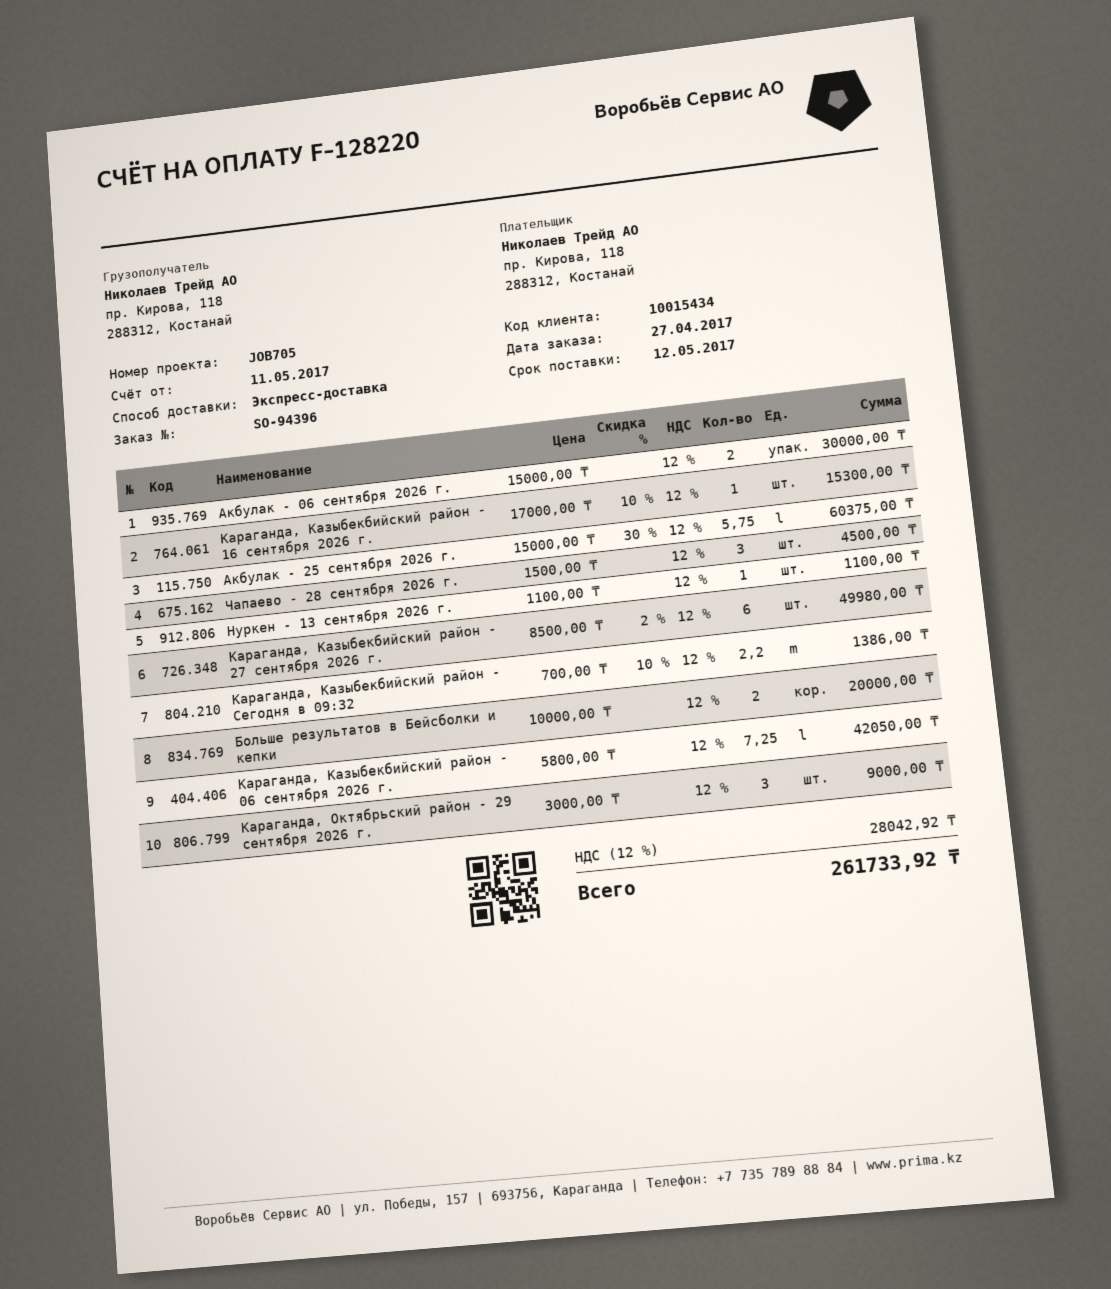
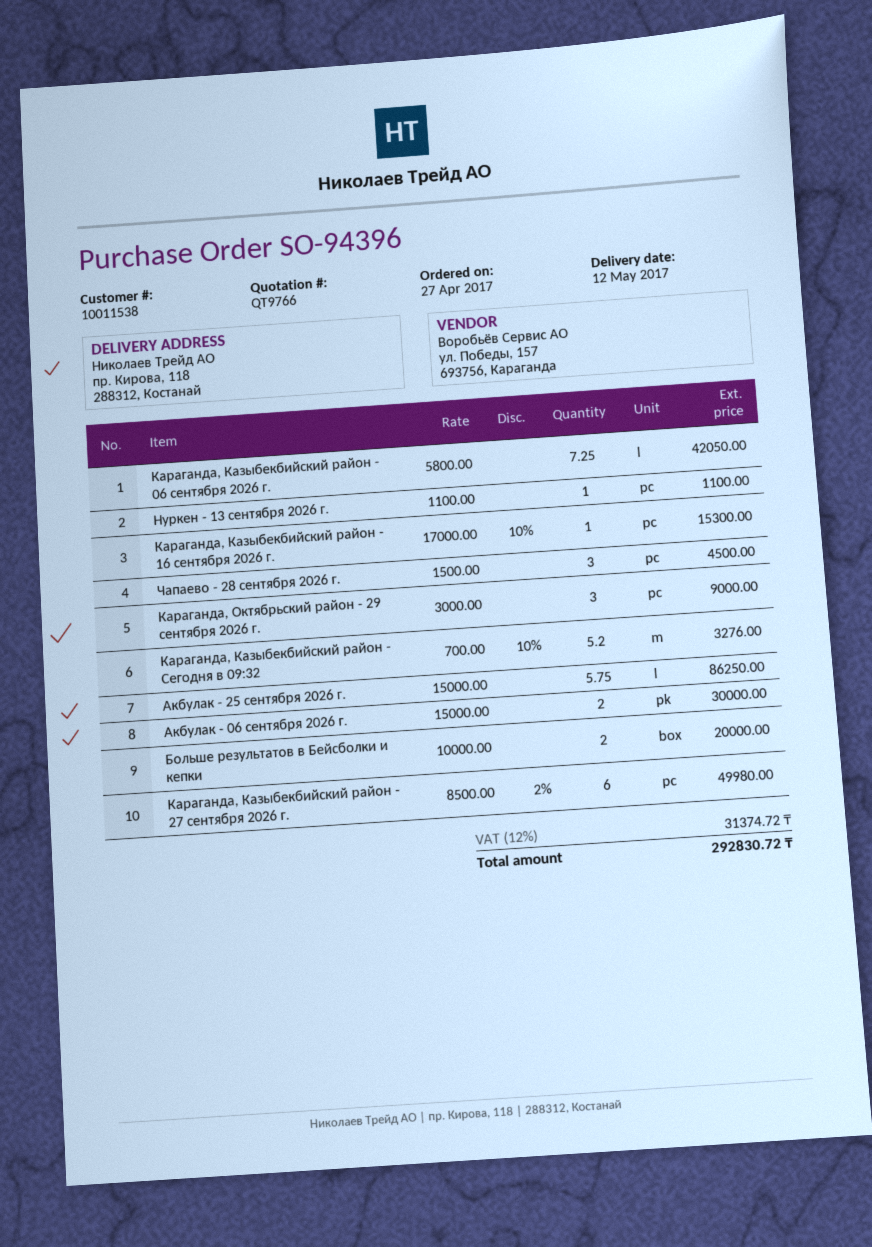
customer number: 10015434 -> 10011538
Акбулак - 25 сентября 2026 г.: 5.75 x 15000.00 - 30% = 60375.00 -> 5.75 x 15000.00 = 86250.00
Караганда, Казыбекбийский район - Сегодня в 09:32: 2.2 x 700.00 - 10% = 1386.00 -> 5.2 x 700.00 - 10% = 3276.00
tax: 12% = 28042.92 -> 12% = 31374.72
total: 261733.92 -> 292830.72

